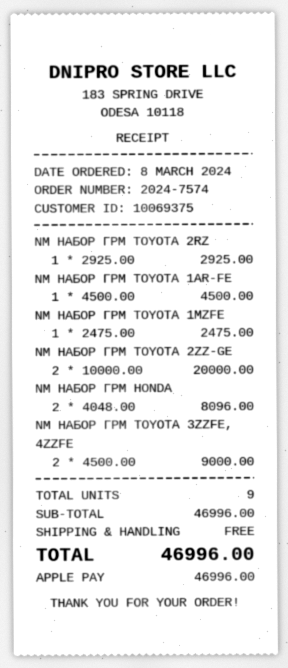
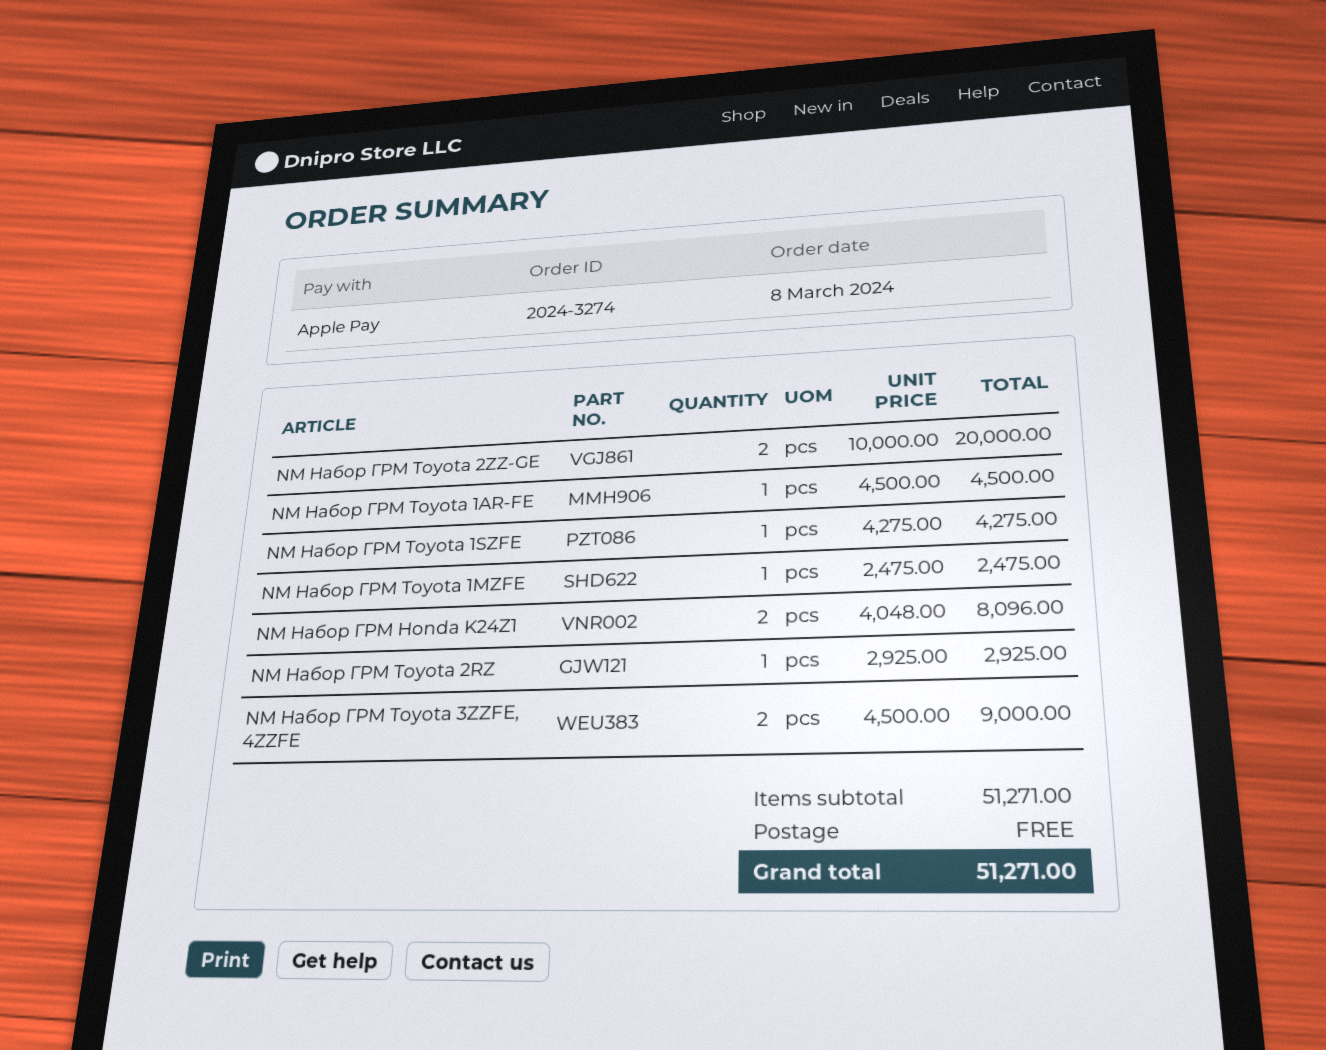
order number: 2024-7574 -> 2024-3274
NM Набор ГРМ Toyota 1SZFE: none -> 1 x 4275.00 = 4275.00
subtotal: 46996.00 -> 51271.00
total: 46996.00 -> 51271.00

